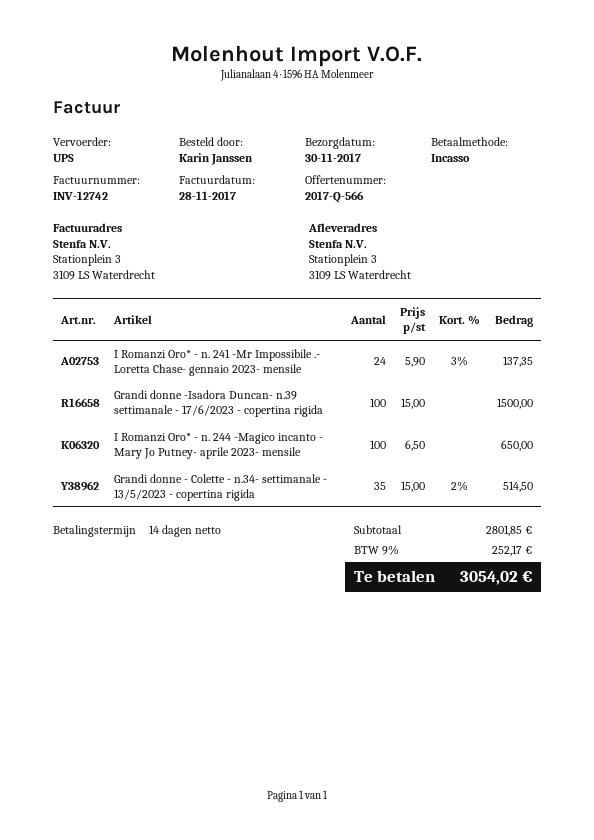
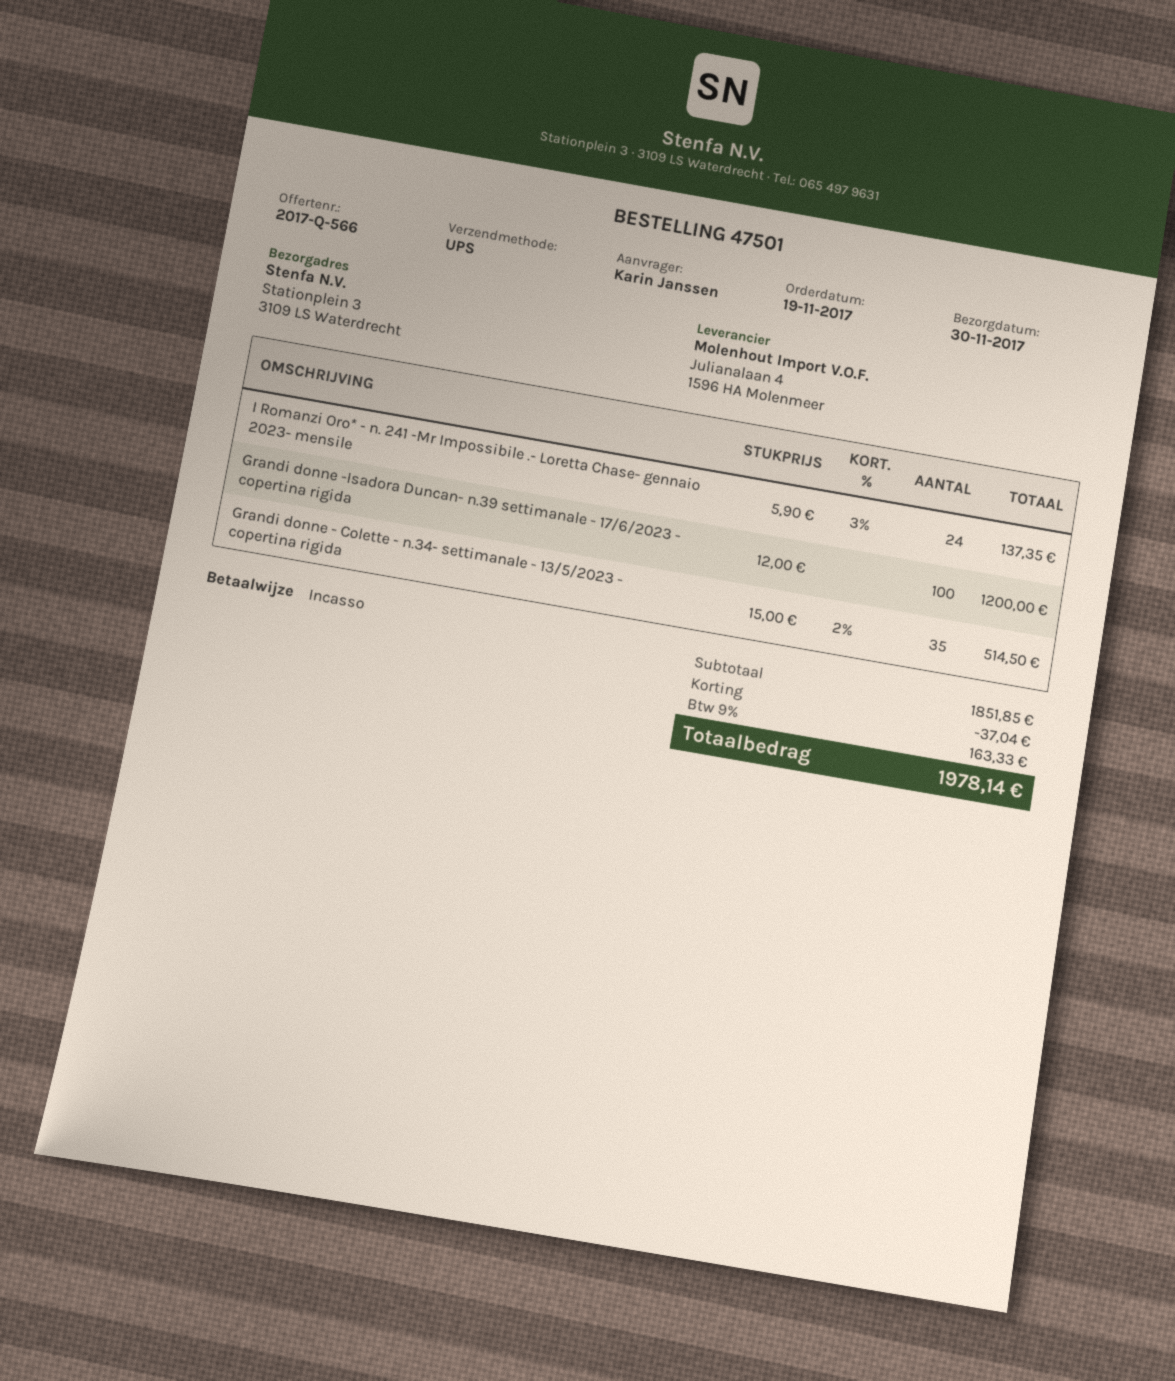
Grandi donne -Isadora Duncan- n.39 settimanale - 17/6/2023 - copertina rigida: 100 x 15.00 = 1500.00 -> 100 x 12.00 = 1200.00
I Romanzi Oro* - n. 244 -Magico incanto - Mary Jo Putney- aprile 2023- mensile: 100 x 6.50 = 650.00 -> none
subtotal: 2801.85 -> 1851.85
discount: none -> 37.04
tax: 9% = 252.17 -> 9% = 163.33
total: 3054.02 -> 1978.14

